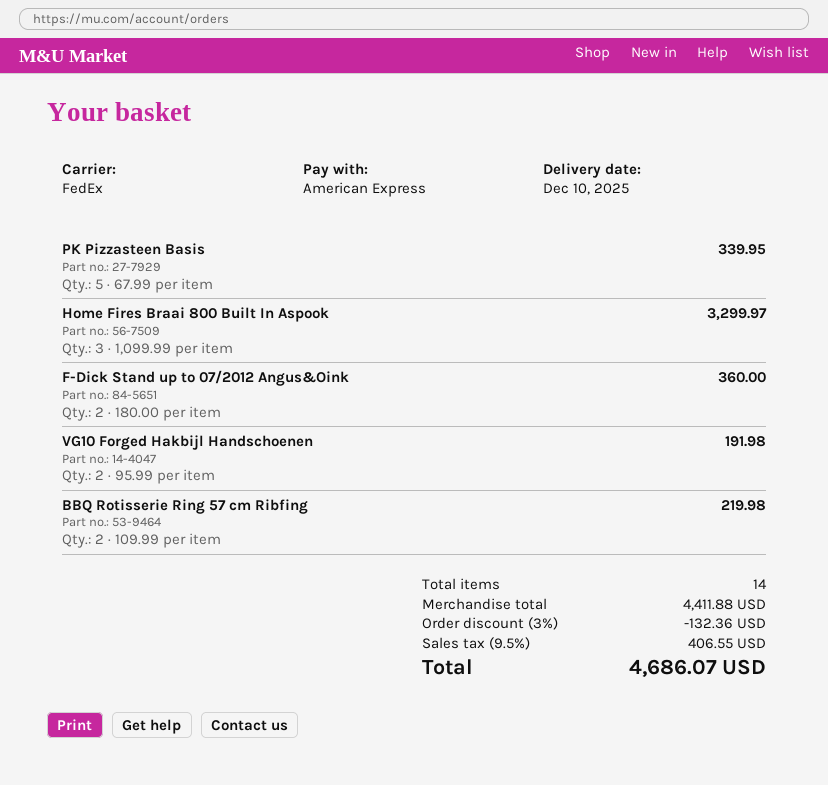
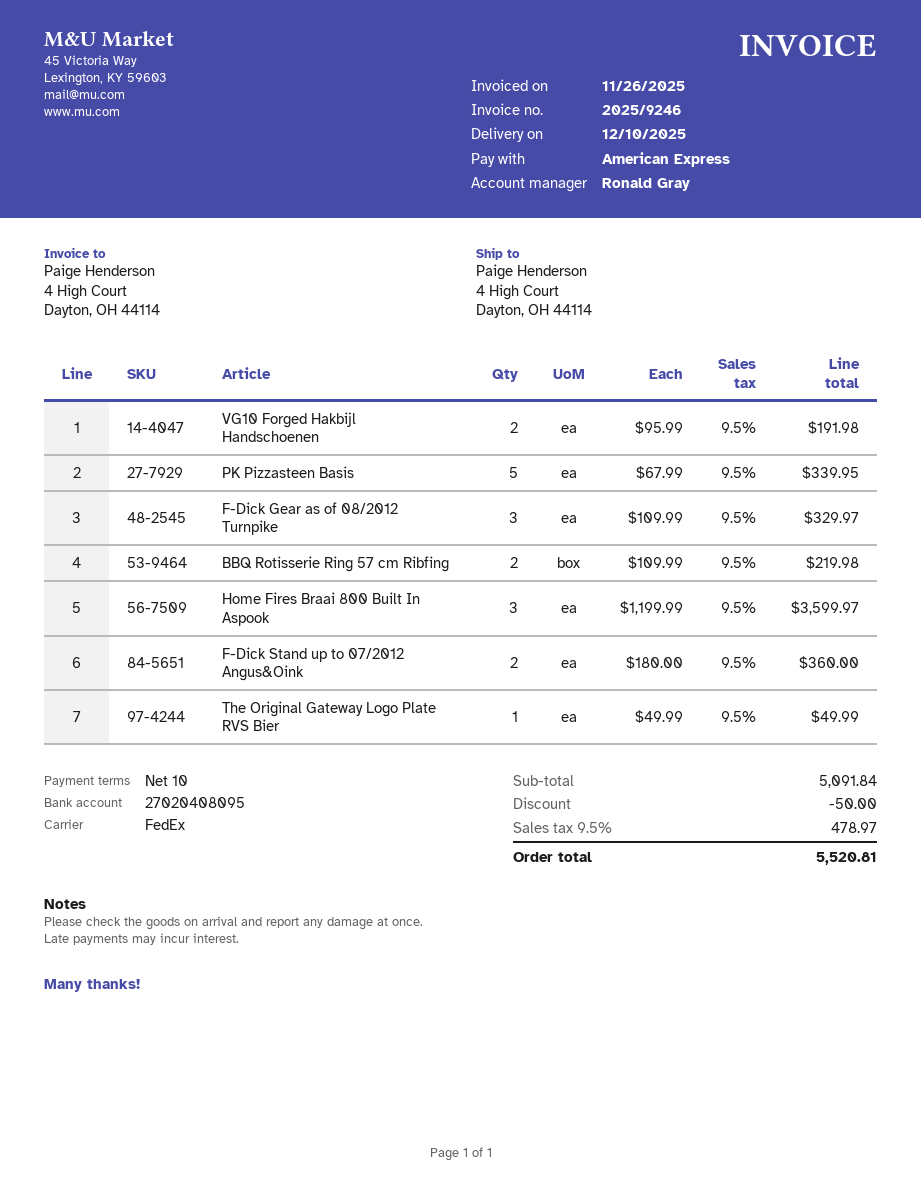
Home Fires Braai 800 Built In Aspook: 3 x 1099.99 = 3299.97 -> 3 x 1199.99 = 3599.97
F-Dick Gear as of 08/2012 Turnpike: none -> 3 x 109.99 = 329.97
The Original Gateway Logo Plate RVS Bier: none -> 1 x 49.99 = 49.99
subtotal: 4411.88 -> 5091.84
discount: 132.36 -> 50.00
tax: 9.5% = 406.55 -> 9.5% = 478.97
total: 4686.07 -> 5520.81

